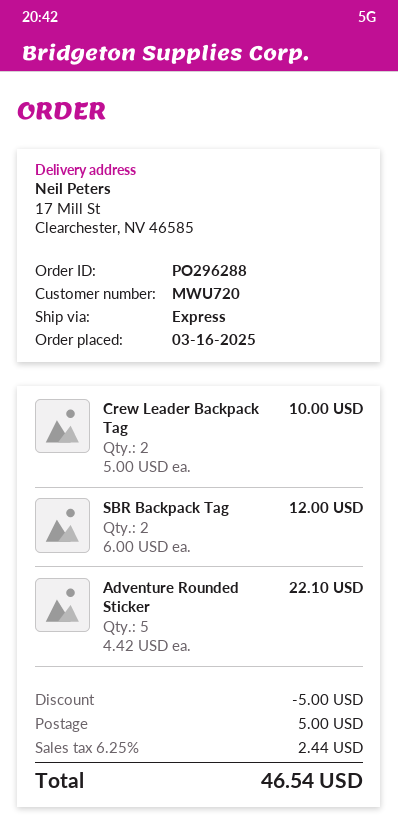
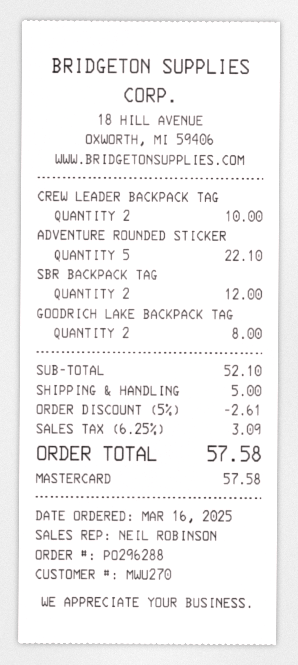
customer number: MWU720 -> MWU270
GOODRICH LAKE BACKPACK TAG: none -> 2 for 8.00
discount: 5.00 -> 2.61
tax: 6.25% = 2.44 -> 6.25% = 3.09
total: 46.54 -> 57.58

